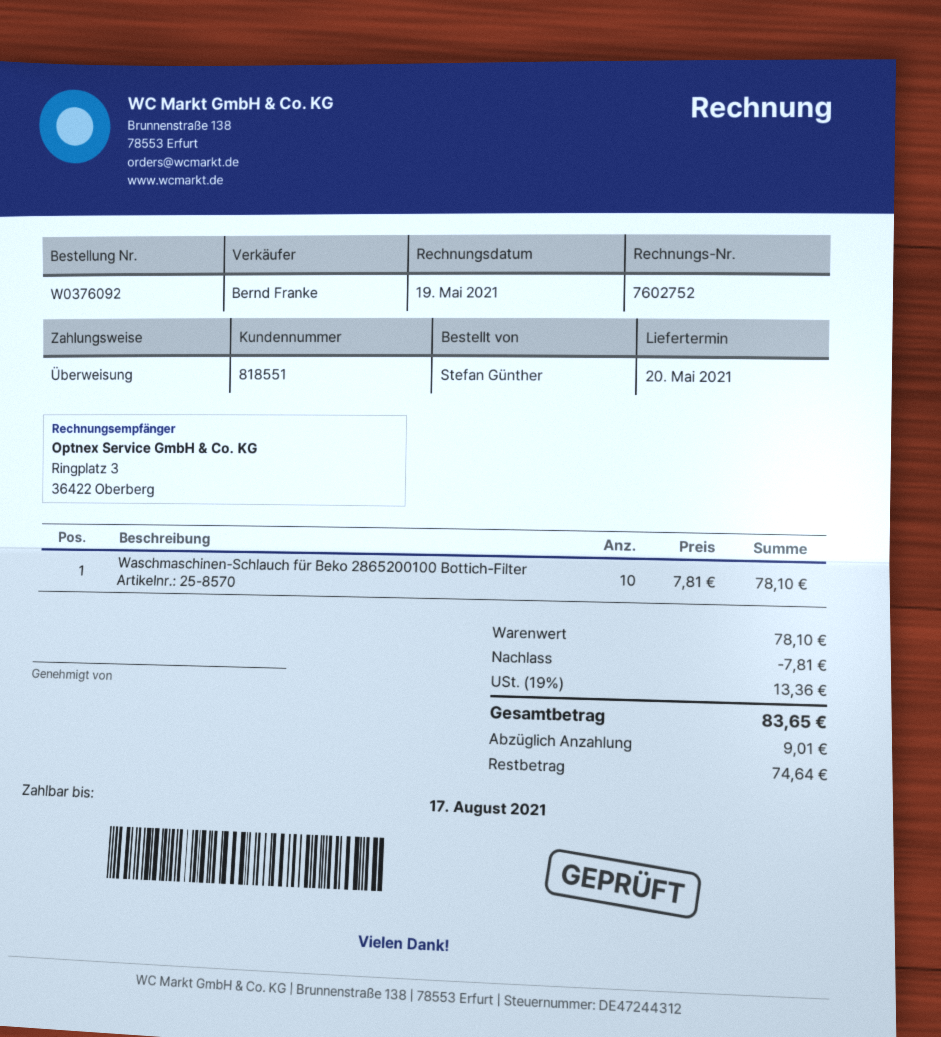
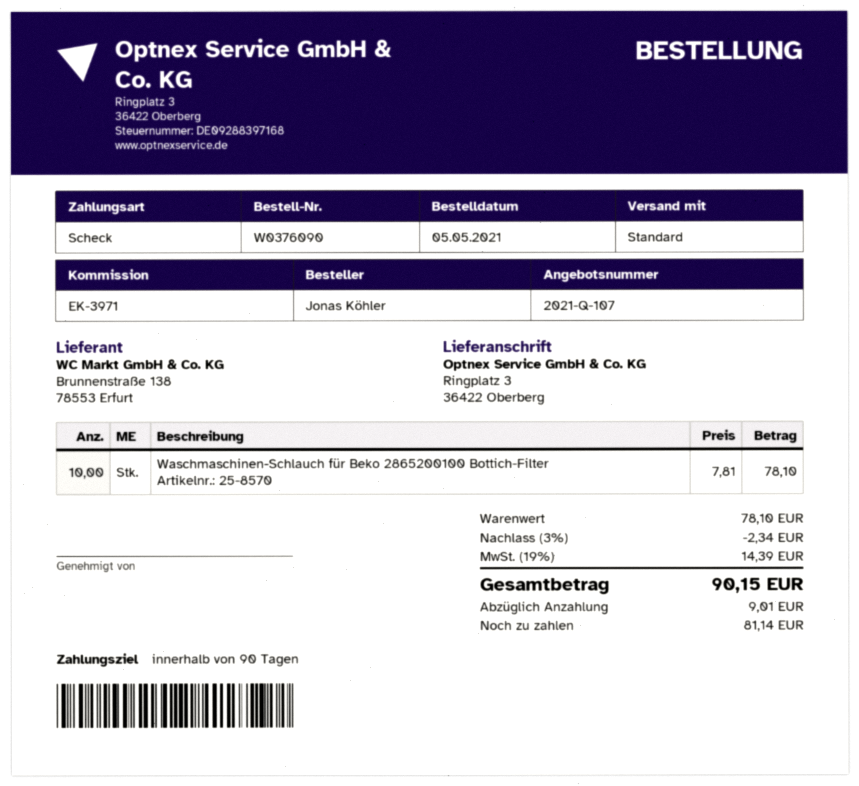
order number: W0376092 -> W0376090
ordered by: Stefan Günther -> Jonas Köhler
payment method: bank transfer -> cheque
discount: 7.81 -> 2.34
tax: 19% = 13.36 -> 19% = 14.39
total: 83.65 -> 90.15
balance: 74.64 -> 81.14

